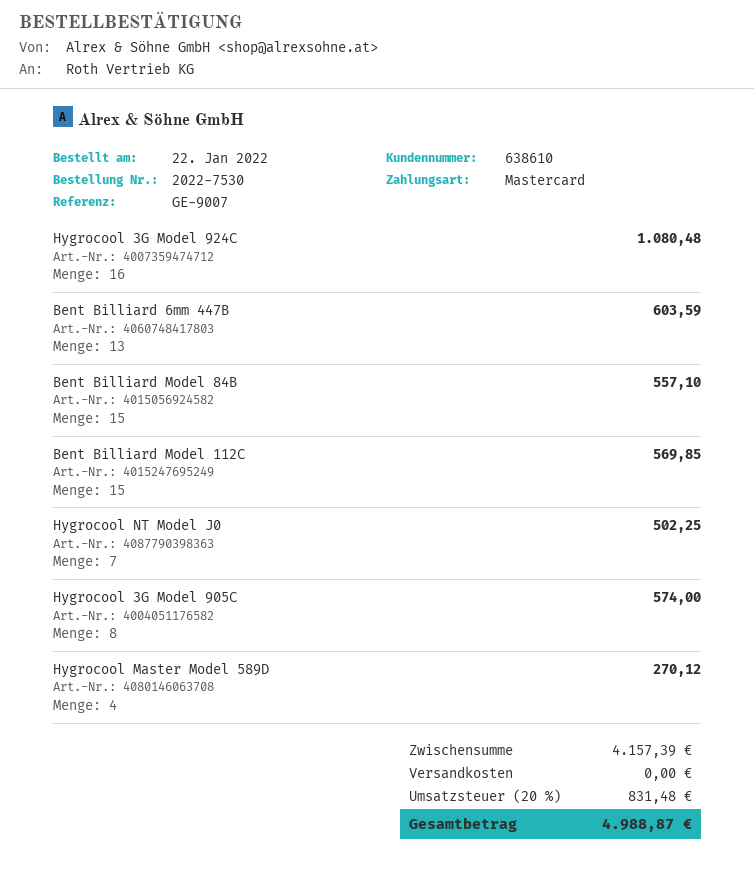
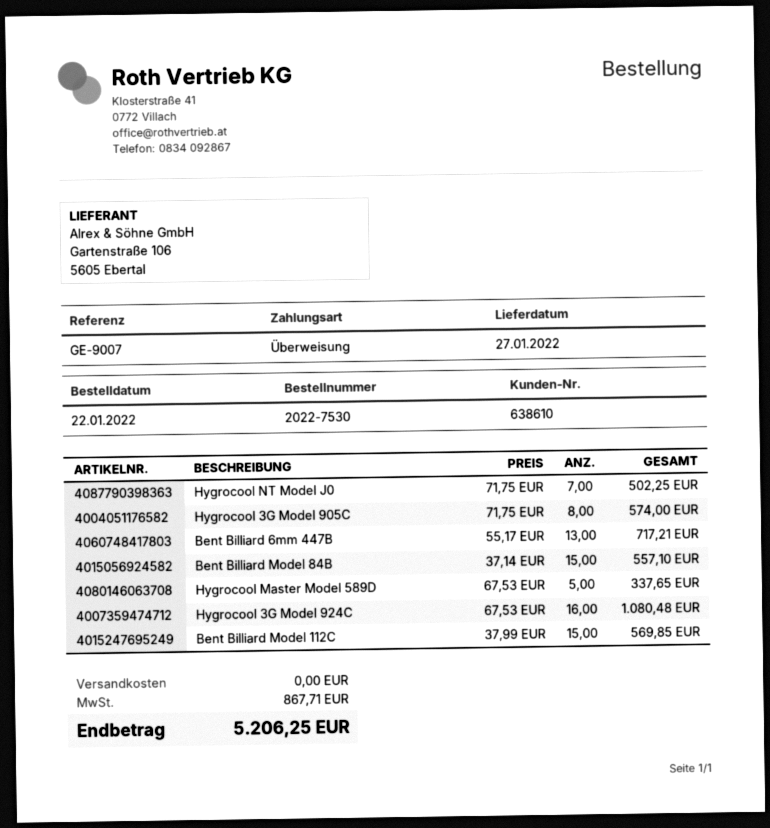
payment method: Mastercard -> bank transfer
Bent Billiard 6mm 447B: 13 for 603.59 -> 13 for 717.21
Hygrocool Master Model 589D: 4 for 270.12 -> 5 for 337.65
tax: 831.48 -> 867.71
total: 4988.87 -> 5206.25

